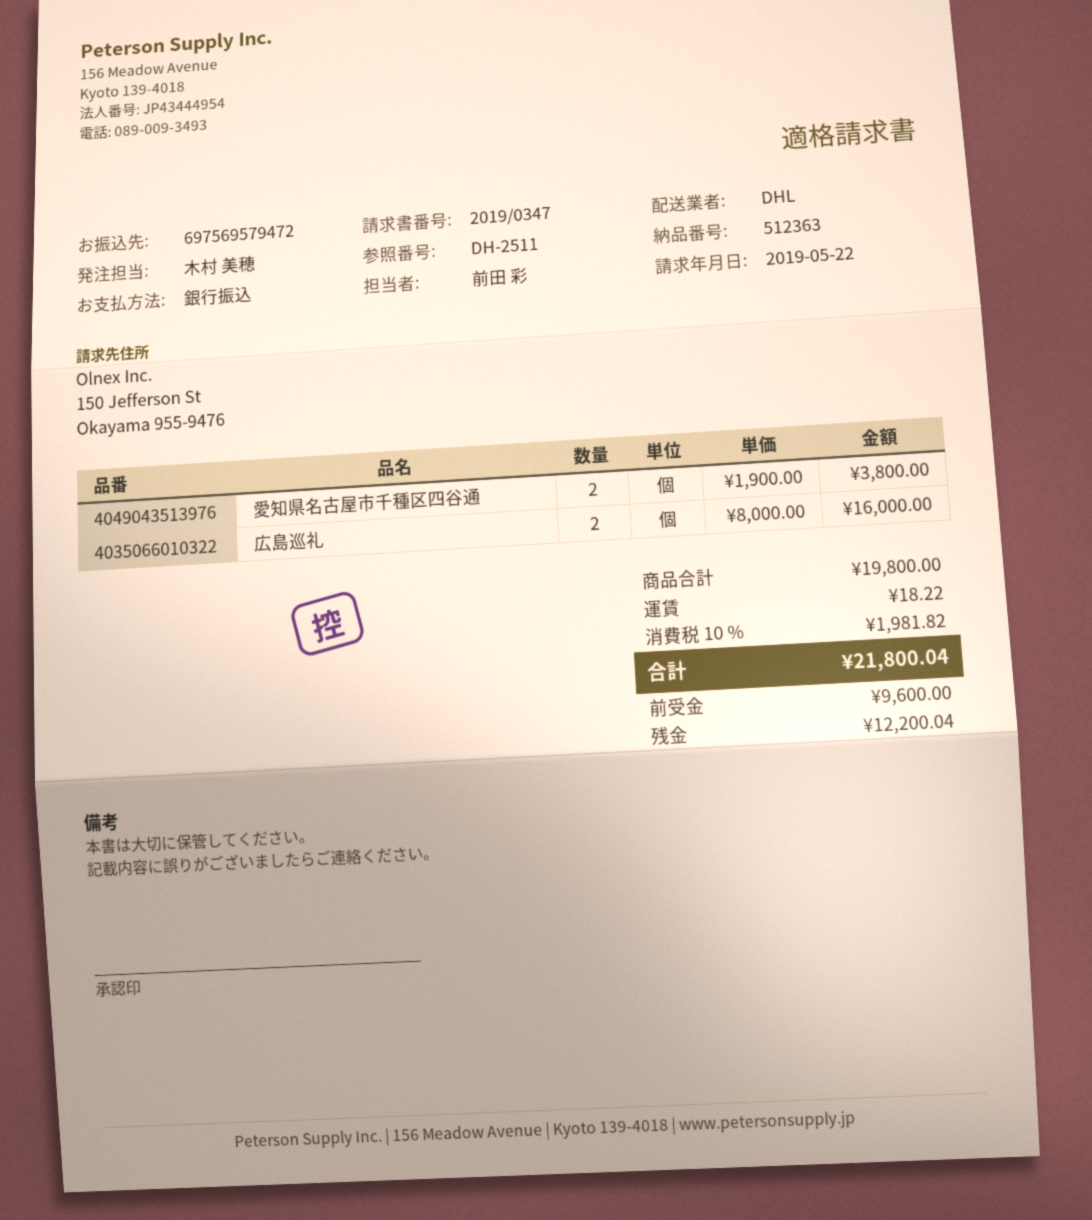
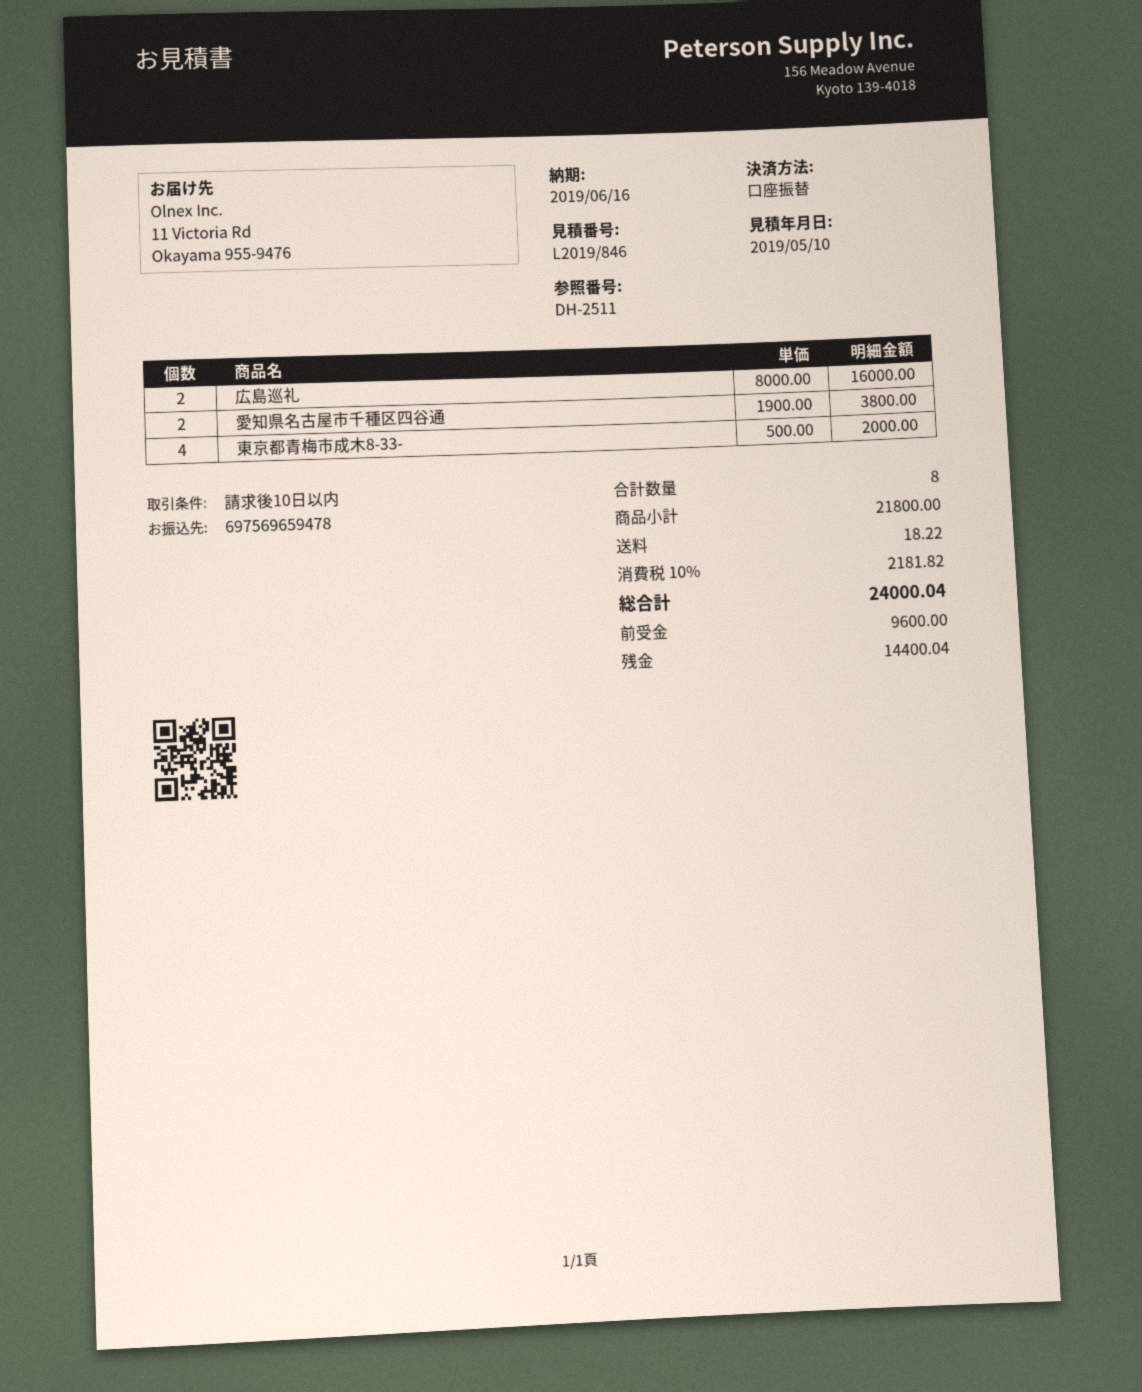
payment method: bank transfer -> direct debit
bank account: 697569579472 -> 697569659478
東京都青梅市成木8-33-: none -> 4 x 500.00 = 2000.00
subtotal: 19800.00 -> 21800.00
tax: 10% = 1981.82 -> 10% = 2181.82
total: 21800.04 -> 24000.04
balance: 12200.04 -> 14400.04

